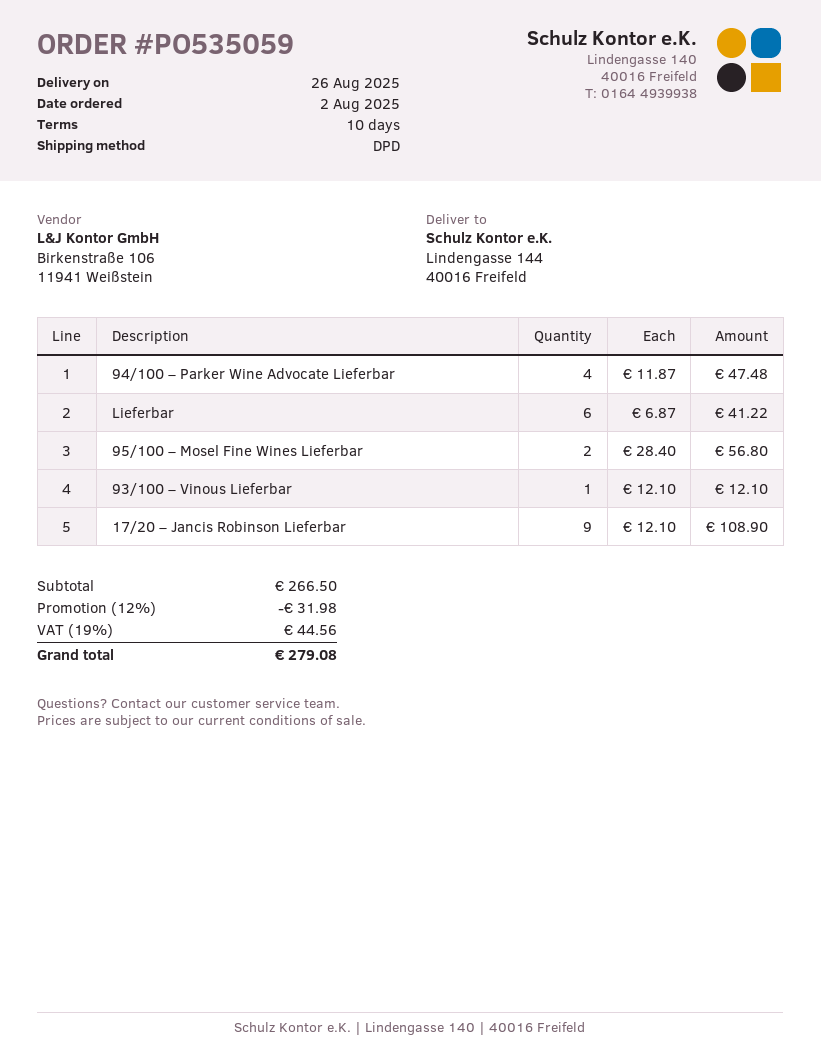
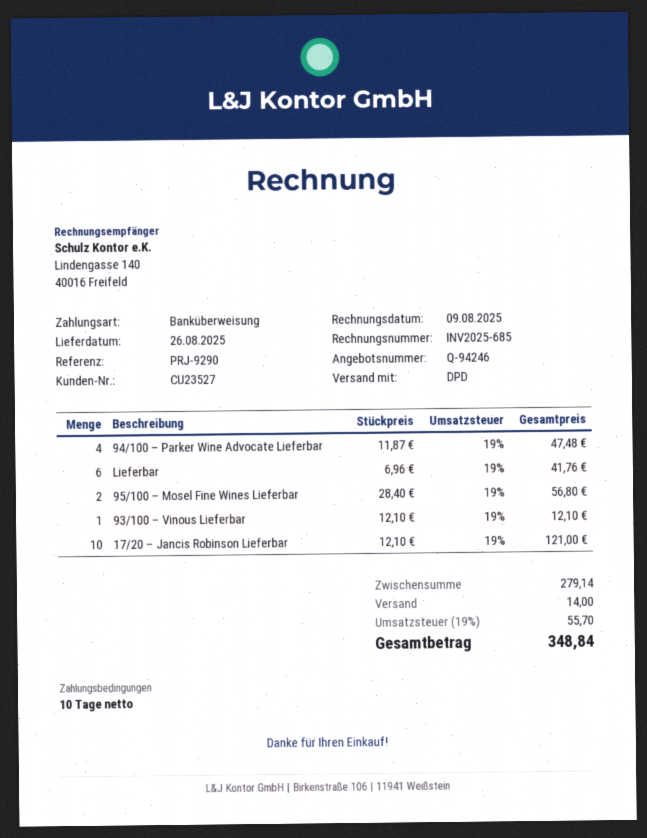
Lieferbar: 6 x 6.87 = 41.22 -> 6 x 6.96 = 41.76
17/20 – Jancis Robinson Lieferbar: 9 x 12.10 = 108.90 -> 10 x 12.10 = 121.00
subtotal: 266.50 -> 279.14
discount: 12% = 31.98 -> none
shipping: none -> 14.00
tax: 19% = 44.56 -> 19% = 55.70
total: 279.08 -> 348.84

